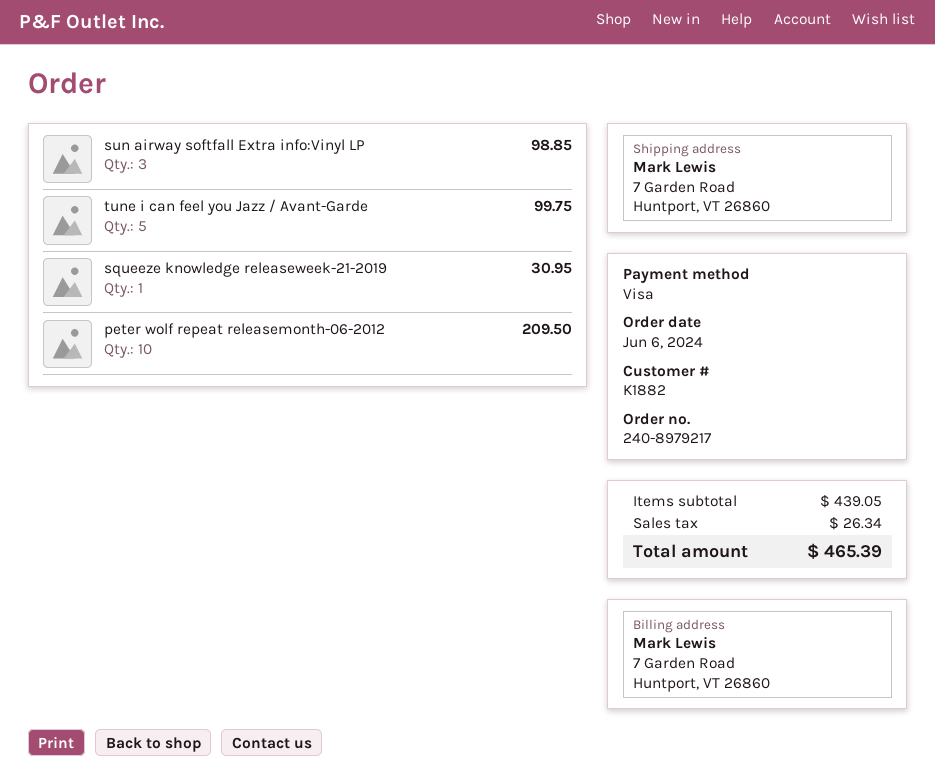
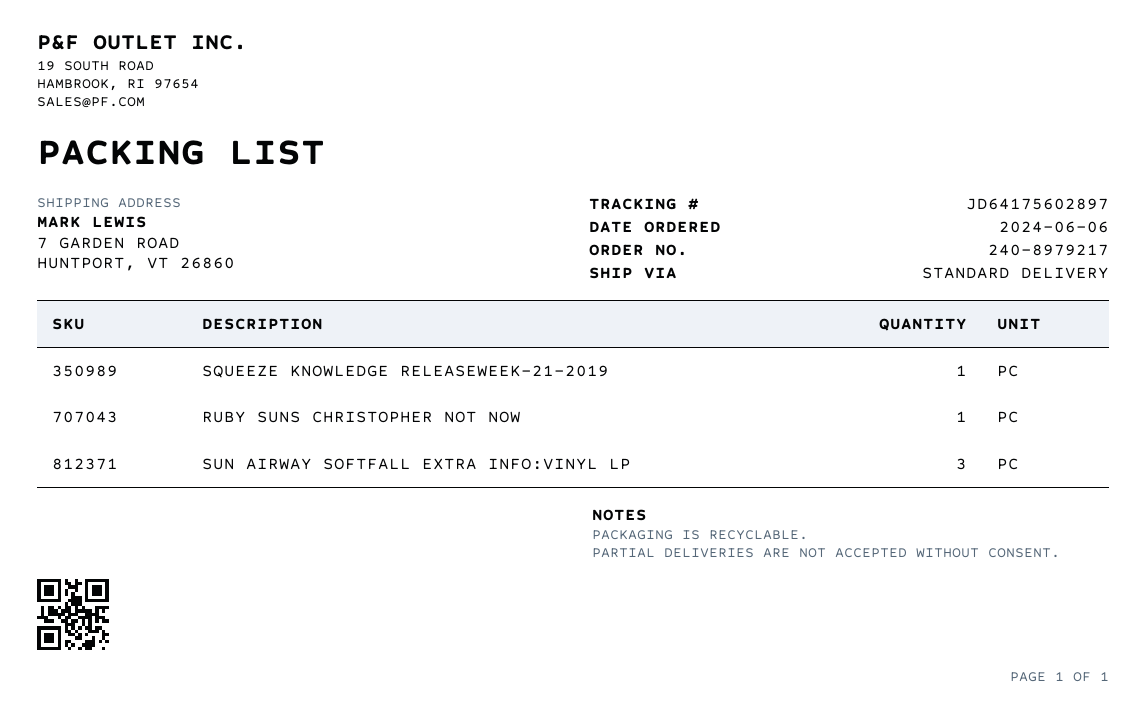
tune i can feel you Jazz / Avant-Garde: 5 -> none
peter wolf repeat releasemonth-06-2012: 10 -> none
RUBY SUNS CHRISTOPHER NOT NOW: none -> 1

